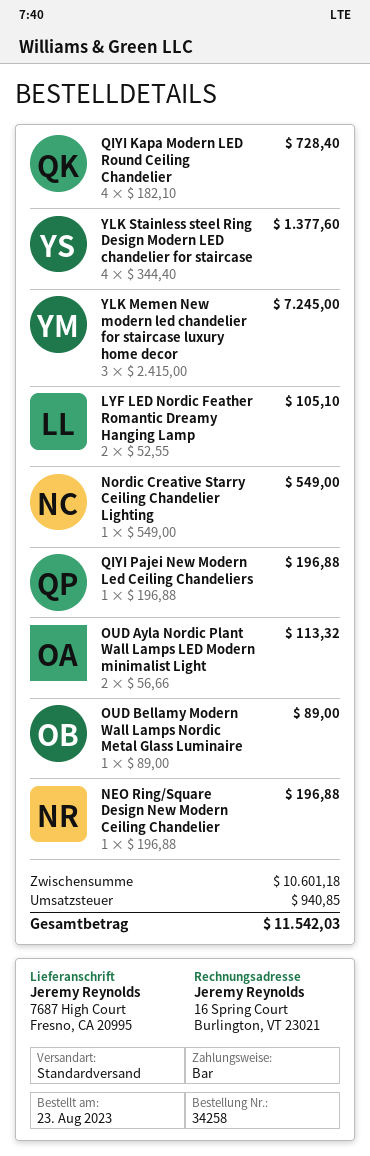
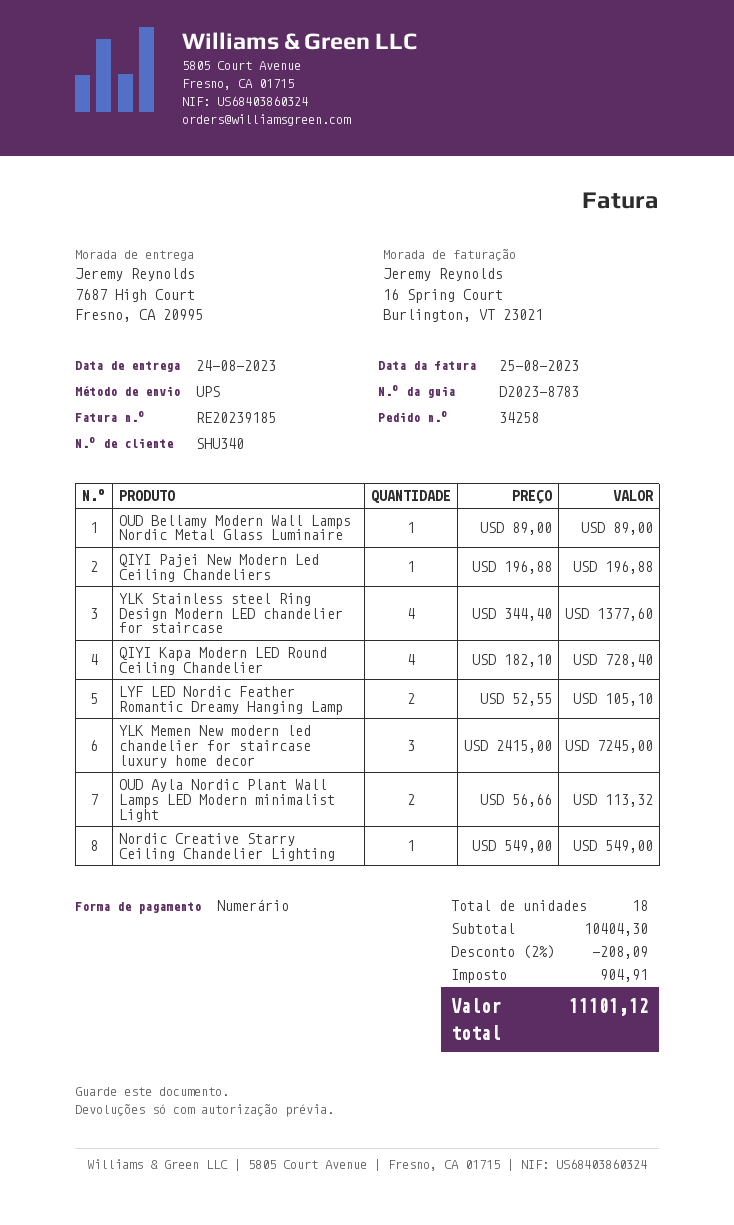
shipping method: standard -> UPS
NEO Ring/Square Design New Modern Ceiling Chandelier: 1 x 196.88 = 196.88 -> none
subtotal: 10601.18 -> 10404.30
discount: none -> 2% = 208.09
tax: 940.85 -> 904.91
total: 11542.03 -> 11101.12

